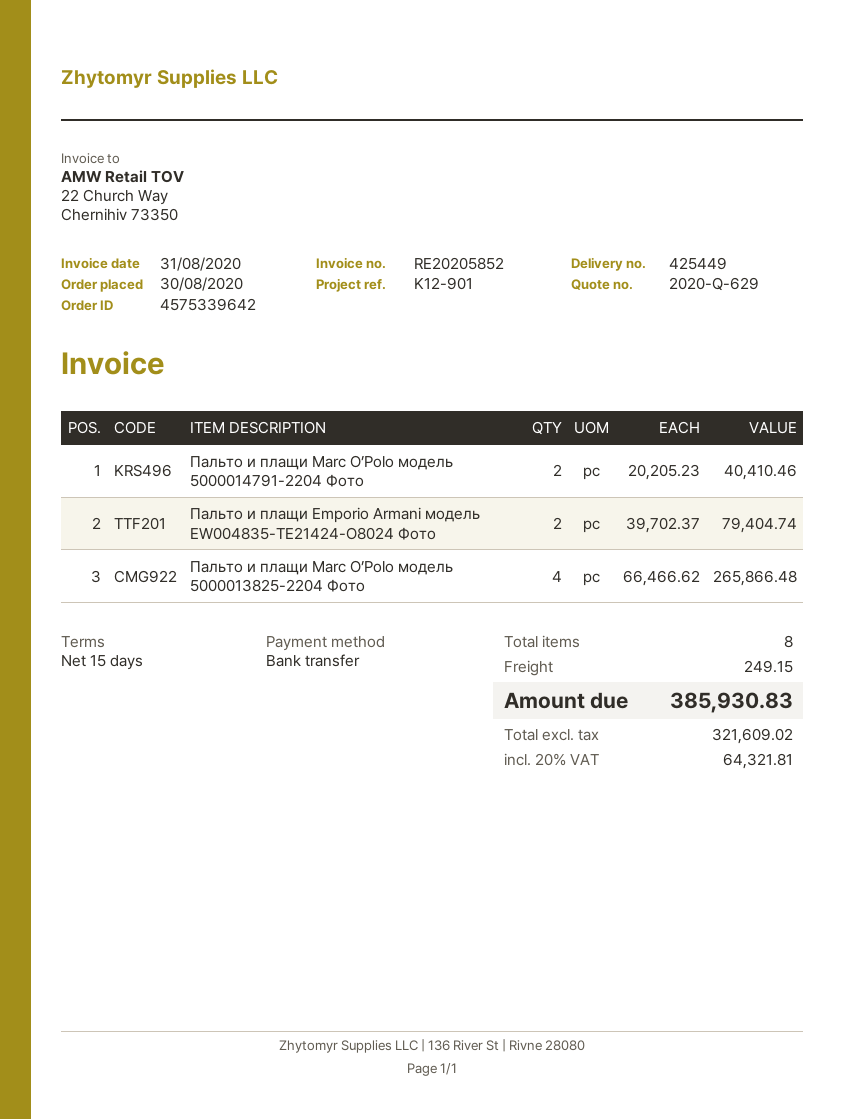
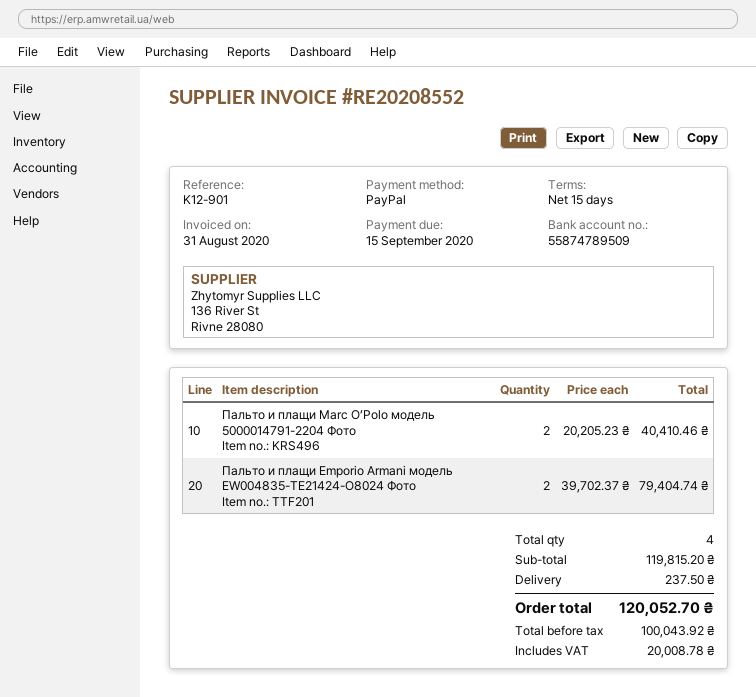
invoice number: RE20205852 -> RE20208552
payment method: bank transfer -> PayPal
Пальто и плащи Marc O’Polo модель 5000013825-2204 Фото: 4 x 66466.62 = 265866.48 -> none
total quantity: 8 -> 4
shipping: 249.15 -> 237.50
net: 321609.02 -> 100043.92
tax: 64321.81 -> 20008.78
total: 385930.83 -> 120052.70

